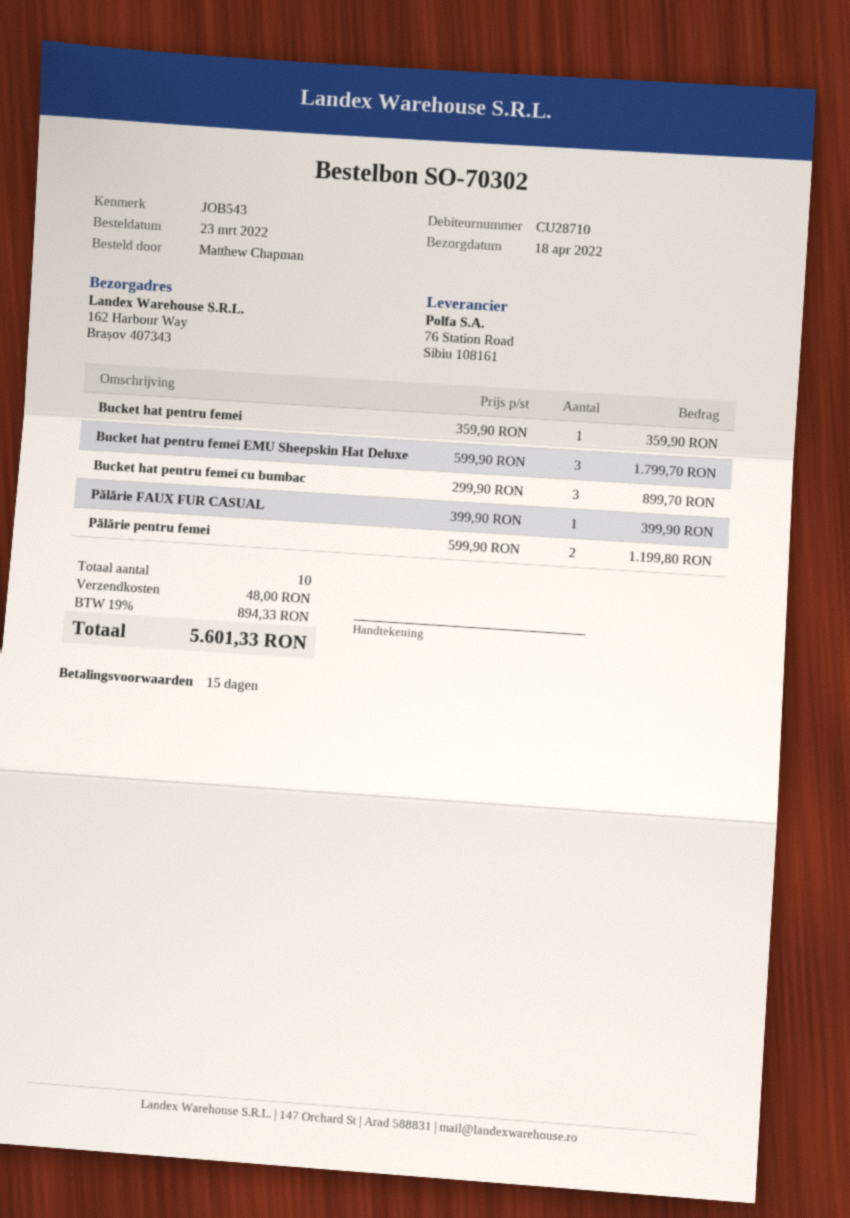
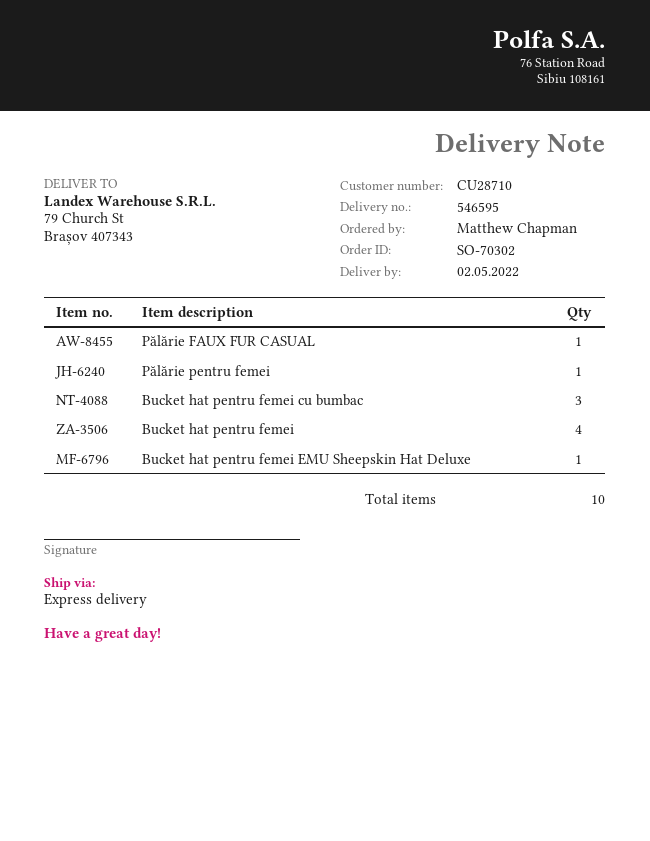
delivery date: 2022-04-18 -> 2022-05-02
ship to: 162 Harbour Way, Brașov 407343 -> 79 Church St, Brașov 407343
Bucket hat pentru femei: 1 -> 4
Bucket hat pentru femei EMU Sheepskin Hat Deluxe: 3 -> 1
Pălărie pentru femei: 2 -> 1

